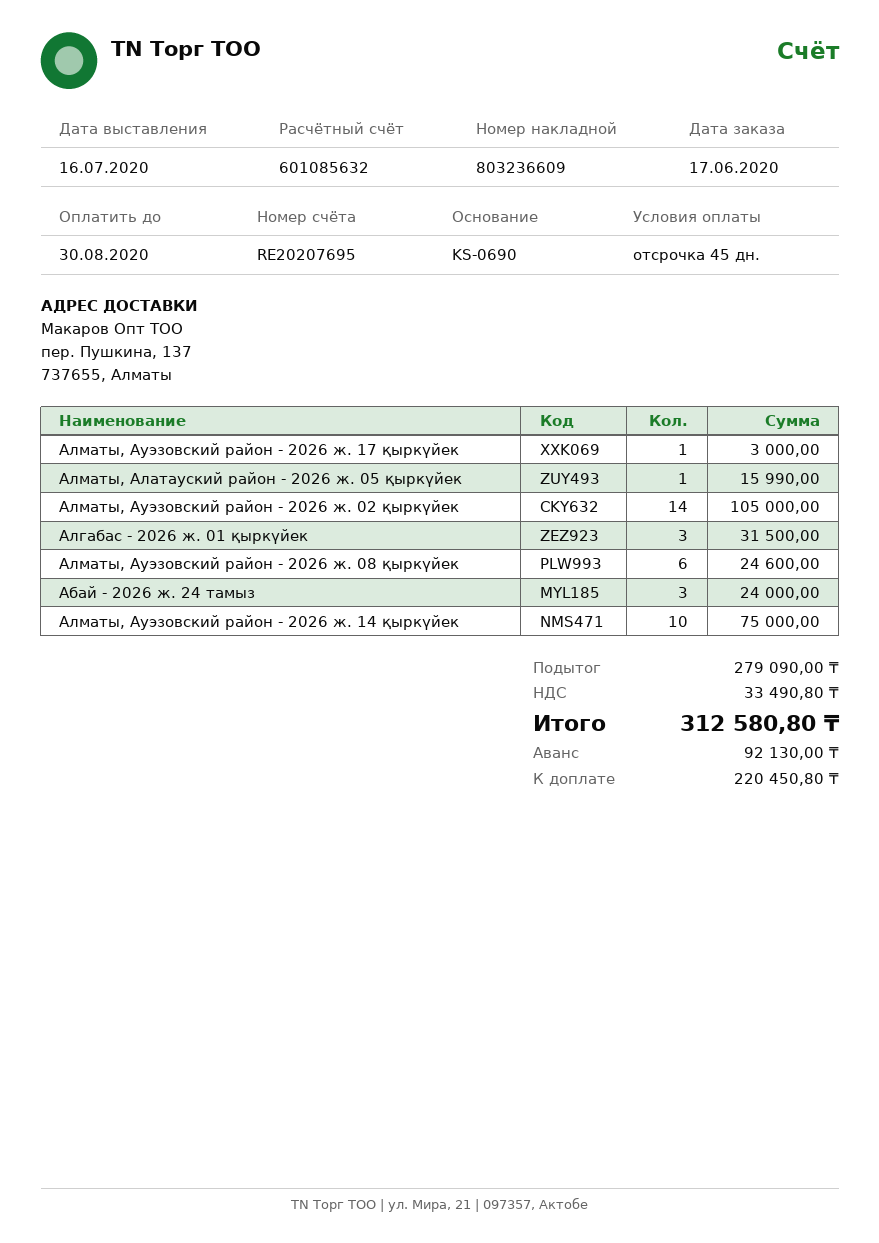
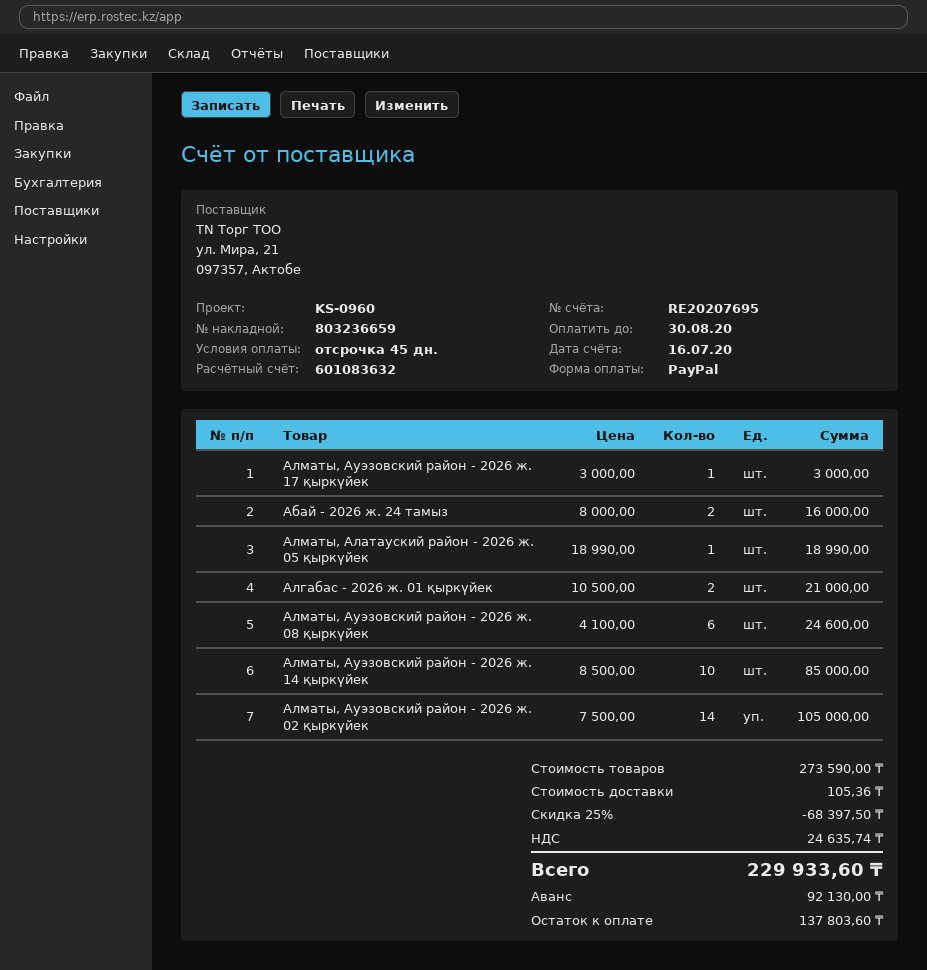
delivery note number: 803236609 -> 803236659
reference: KS-0690 -> KS-0960
bank account: 601085632 -> 601083632
Алматы, Алатауский район - 2026 ж. 05 қыркүйек: 1 for 15990.00 -> 1 for 18990.00
Алгабас - 2026 ж. 01 қыркүйек: 3 for 31500.00 -> 2 for 21000.00
Абай - 2026 ж. 24 тамыз: 3 for 24000.00 -> 2 for 16000.00
Алматы, Ауэзовский район - 2026 ж. 14 қыркүйек: 10 for 75000.00 -> 10 for 85000.00
subtotal: 279090.00 -> 273590.00
discount: none -> 25% = 68397.50
shipping: none -> 105.36
tax: 33490.80 -> 24635.74
total: 312580.80 -> 229933.60
balance: 220450.80 -> 137803.60

